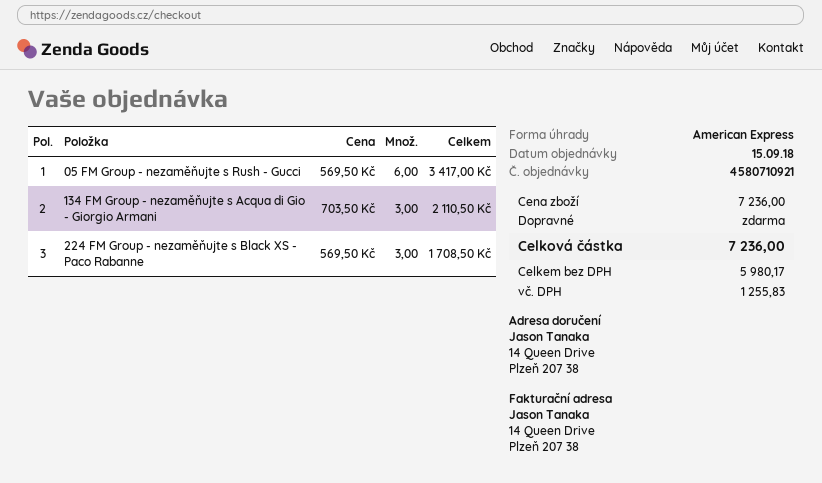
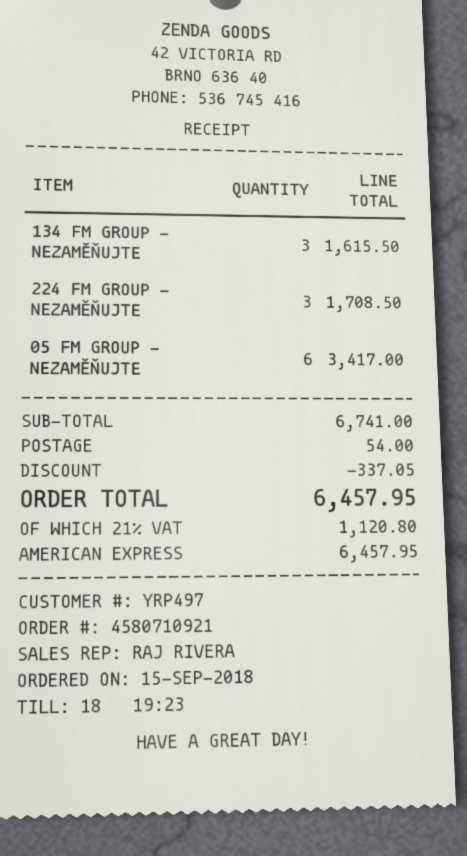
134 FM Group - nezaměňujte s Acqua di Gio - Giorgio Armani: 3 for 2110.50 -> 3 for 1615.50
subtotal: 7236.00 -> 6741.00
discount: none -> 337.05
shipping: 0.00 -> 54.00
tax: 1255.83 -> 1120.80
total: 7236.00 -> 6457.95

